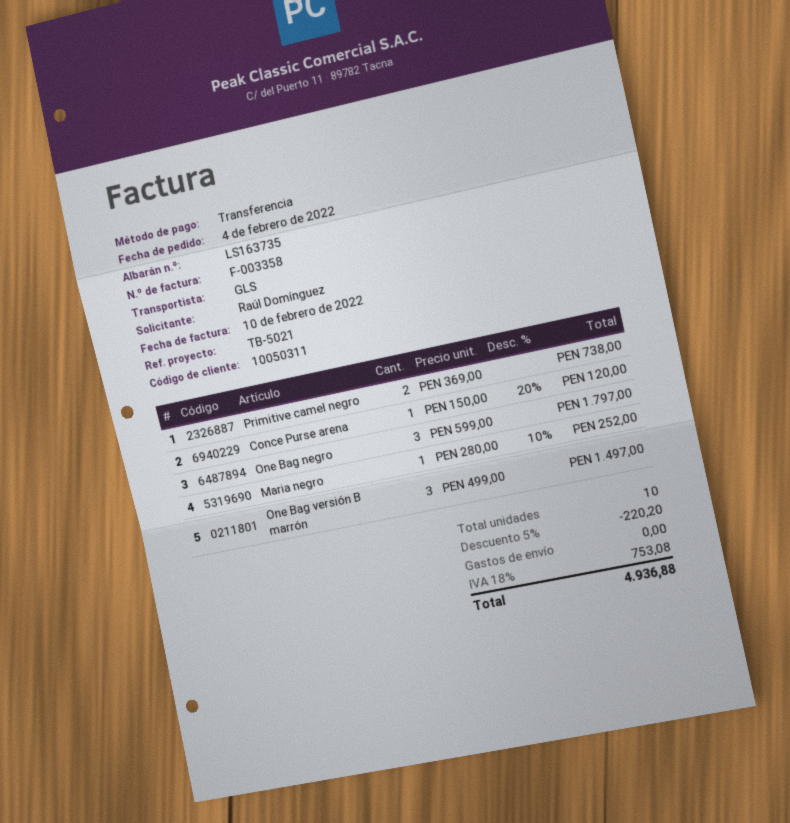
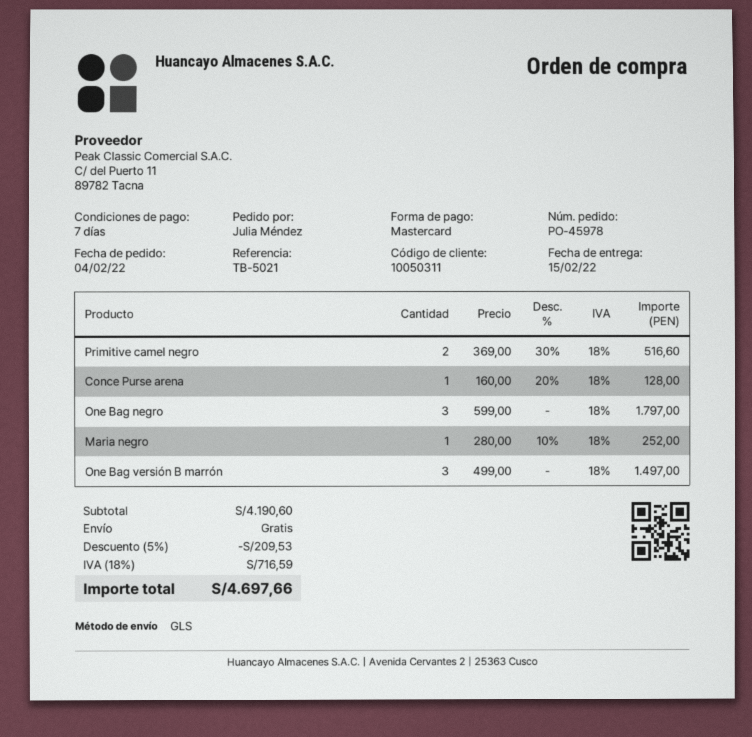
ordered by: Raúl Domínguez -> Julia Méndez
payment method: bank transfer -> Mastercard
Primitive camel negro: 2 x 369.00 = 738.00 -> 2 x 369.00 - 30% = 516.60
Conce Purse arena: 1 x 150.00 - 20% = 120.00 -> 1 x 160.00 - 20% = 128.00
discount: 5% = 220.20 -> 5% = 209.53
tax: 18% = 753.08 -> 18% = 716.59
total: 4936.88 -> 4697.66

